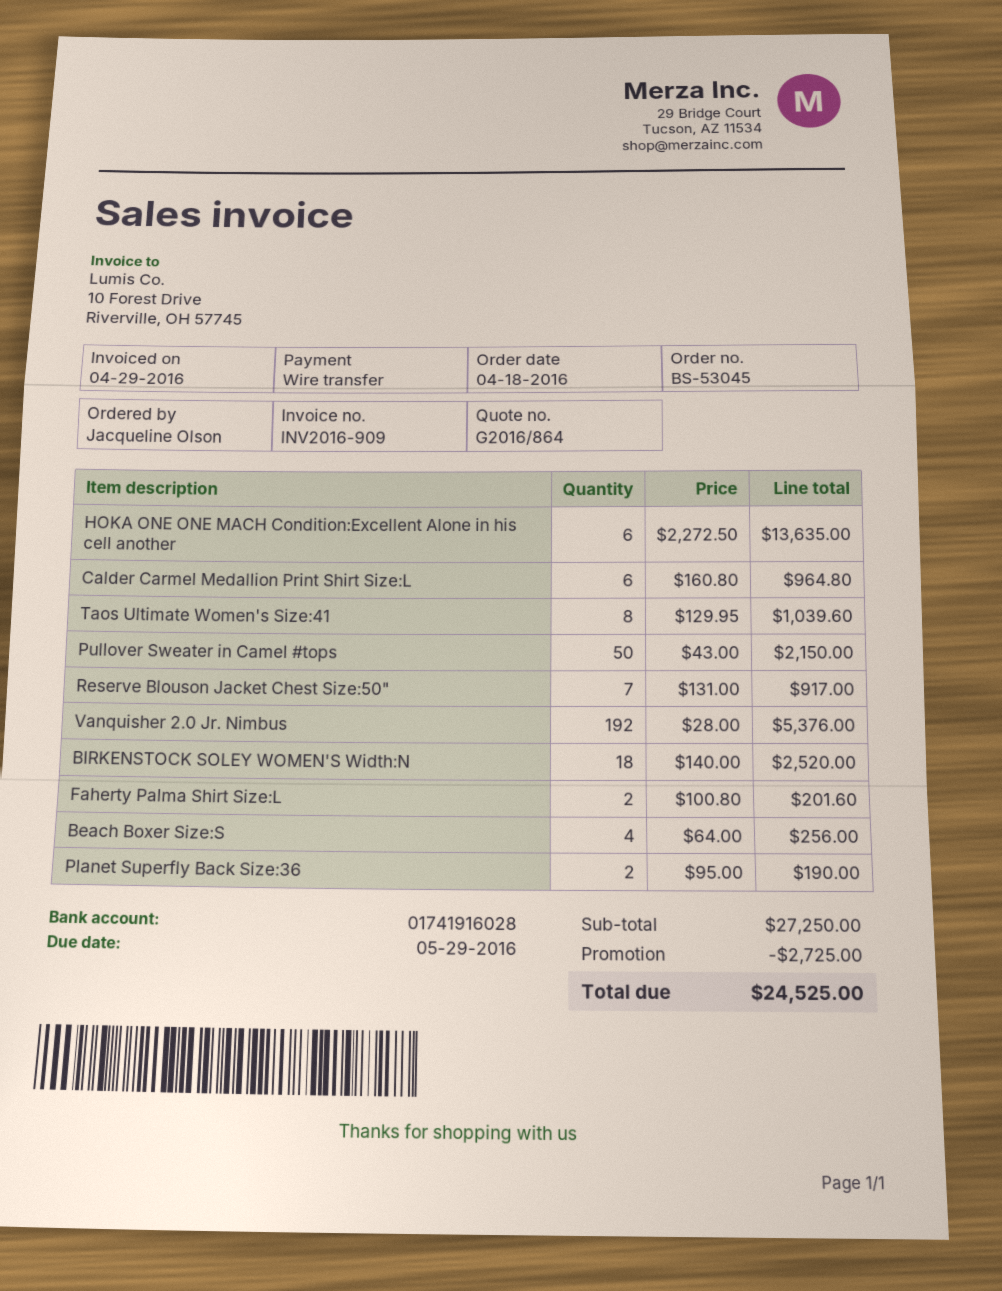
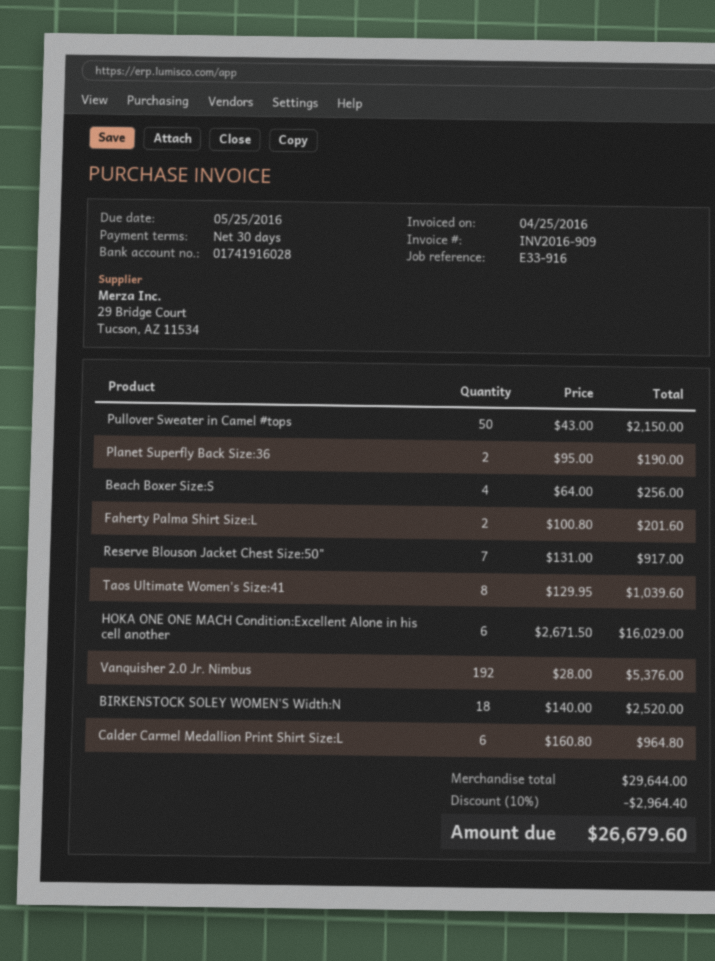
invoice date: 2016-04-29 -> 2016-04-25
due date: 2016-05-29 -> 2016-05-25
HOKA ONE ONE MACH Condition:Excellent Alone in his cell another: 6 x 2272.50 = 13635.00 -> 6 x 2671.50 = 16029.00
subtotal: 27250.00 -> 29644.00
discount: 2725.00 -> 2964.40
total: 24525.00 -> 26679.60

